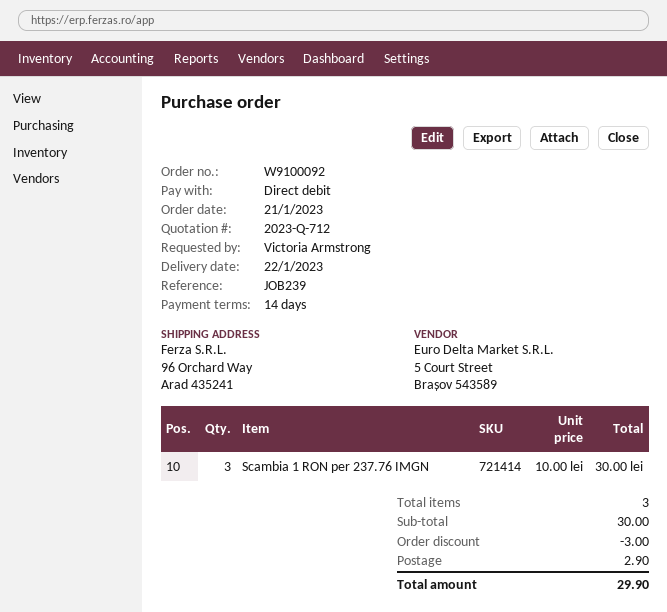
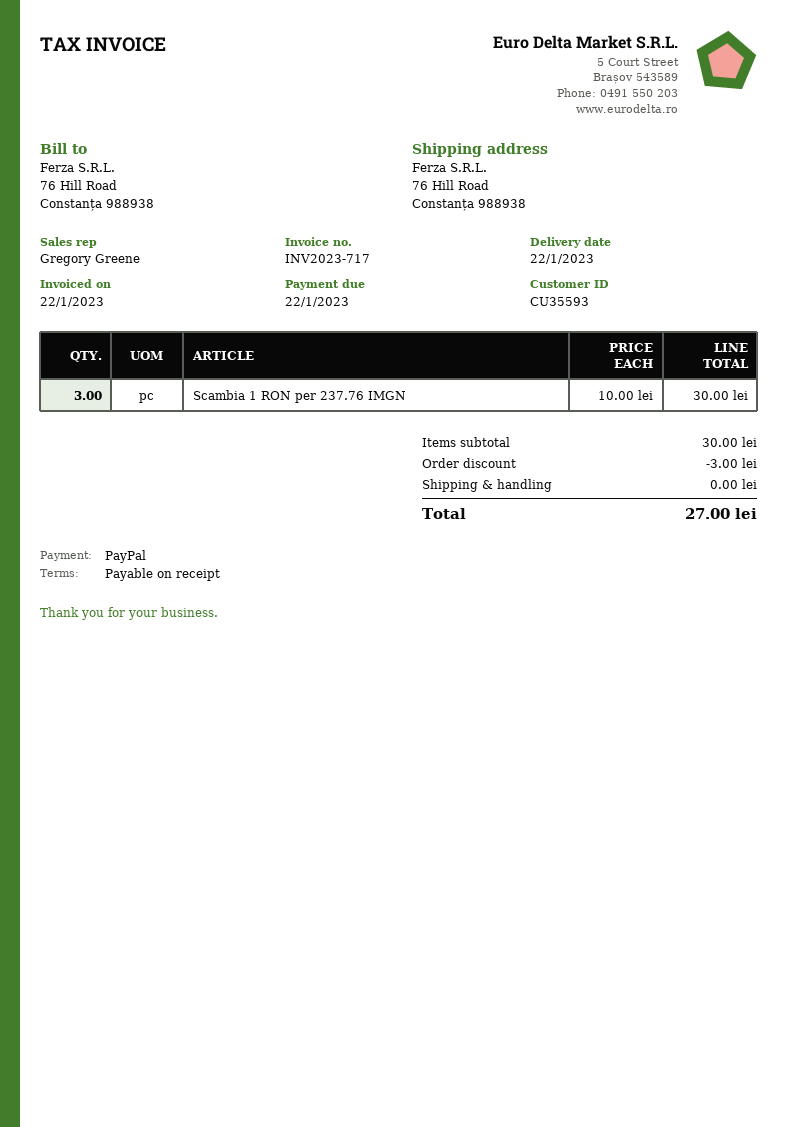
payment terms: 14 days -> on receipt
payment method: direct debit -> PayPal
ship to: 96 Orchard Way, Arad 435241 -> 76 Hill Road, Constanța 988938
shipping: 2.90 -> 0.00
total: 29.90 -> 27.00

